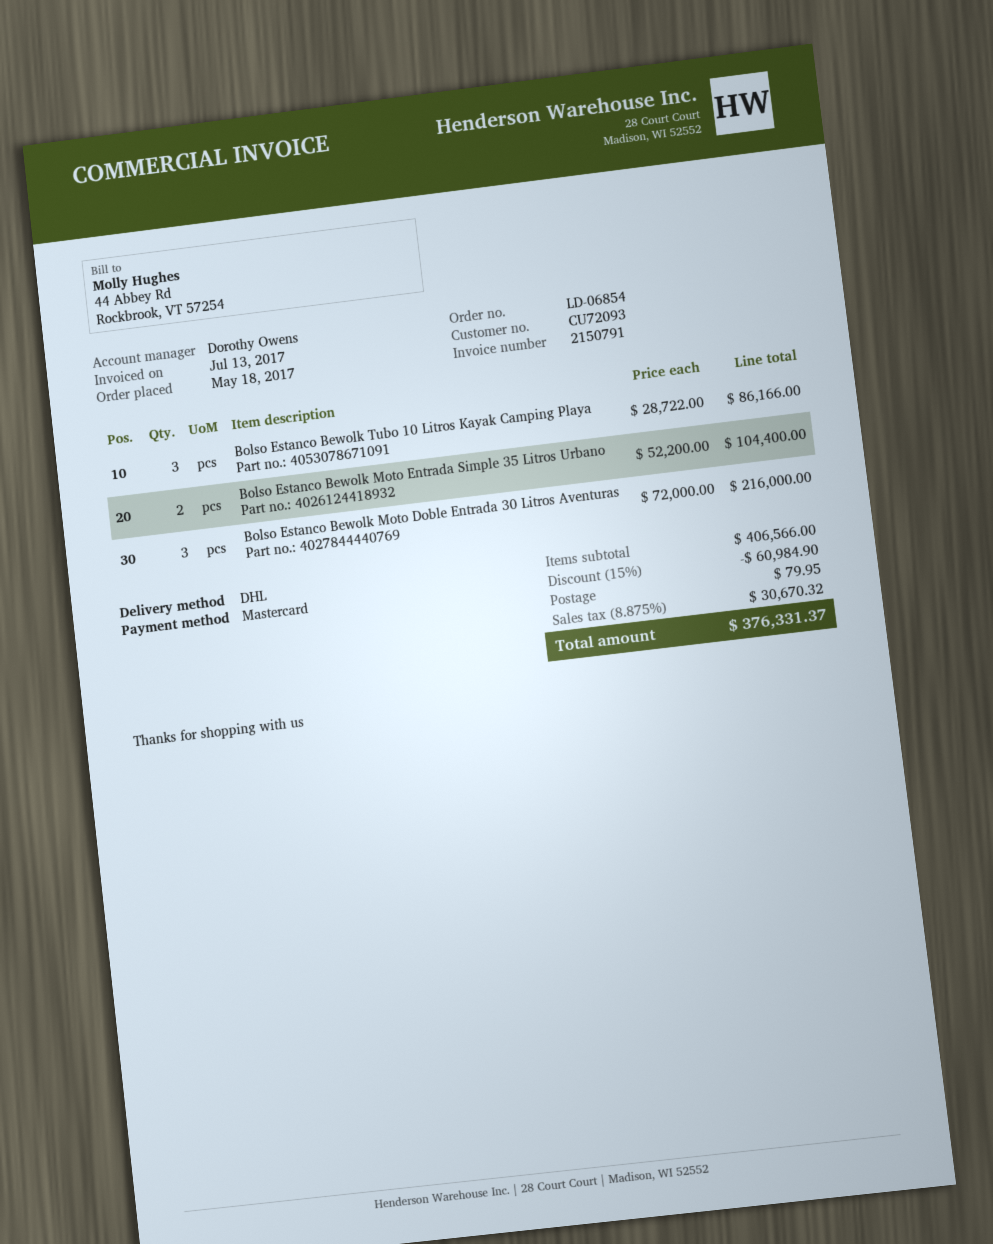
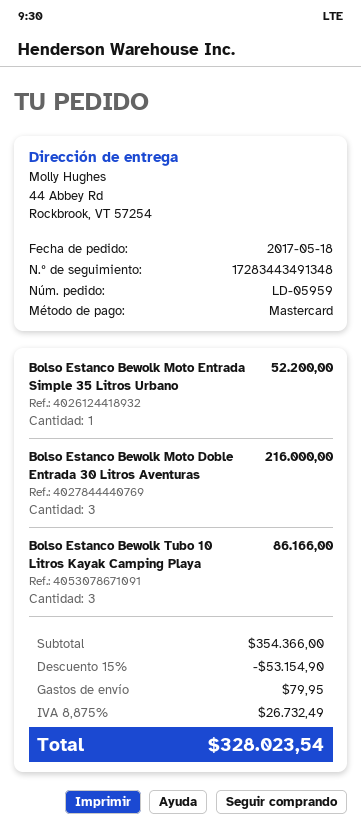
order number: LD-06854 -> LD-05959
Bolso Estanco Bewolk Moto Entrada Simple 35 Litros Urbano: 2 for 104400.00 -> 1 for 52200.00
subtotal: 406566.00 -> 354366.00
discount: 15% = 60984.90 -> 15% = 53154.90
tax: 8.875% = 30670.32 -> 8.875% = 26732.49
total: 376331.37 -> 328023.54

